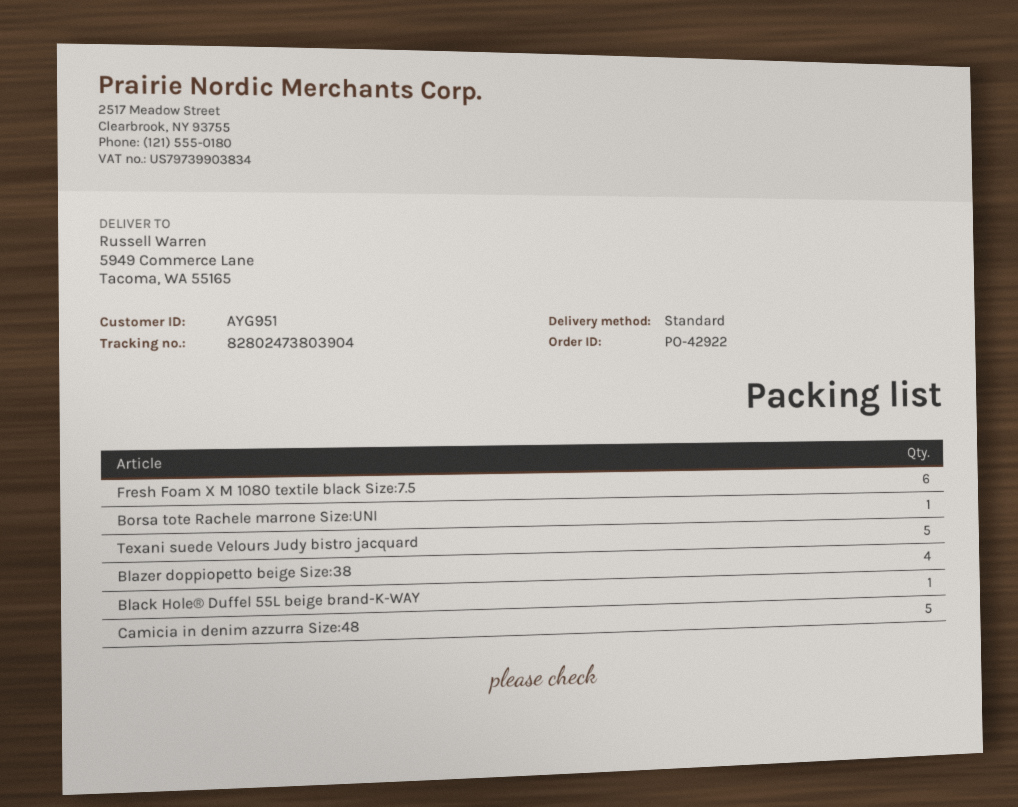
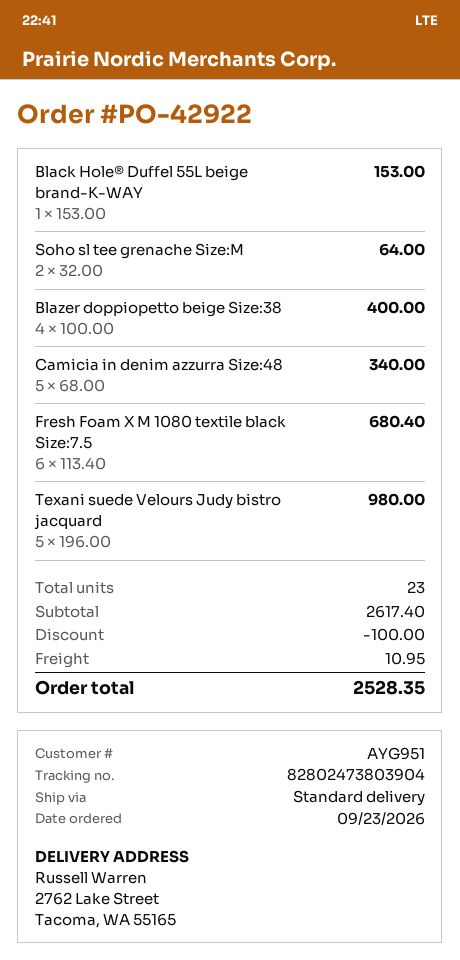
ship to: 5949 Commerce Lane, Tacoma, WA 55165 -> 2762 Lake Street, Tacoma, WA 55165
Borsa tote Rachele marrone Size:UNI: 1 -> none
Soho sl tee grenache Size:M: none -> 2

